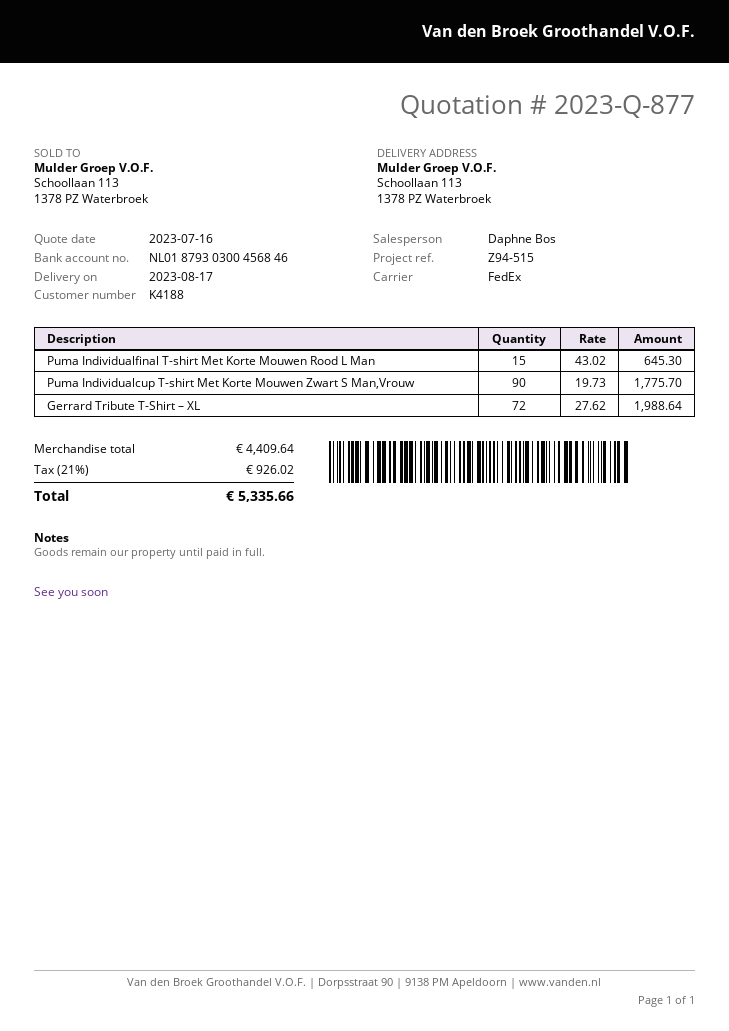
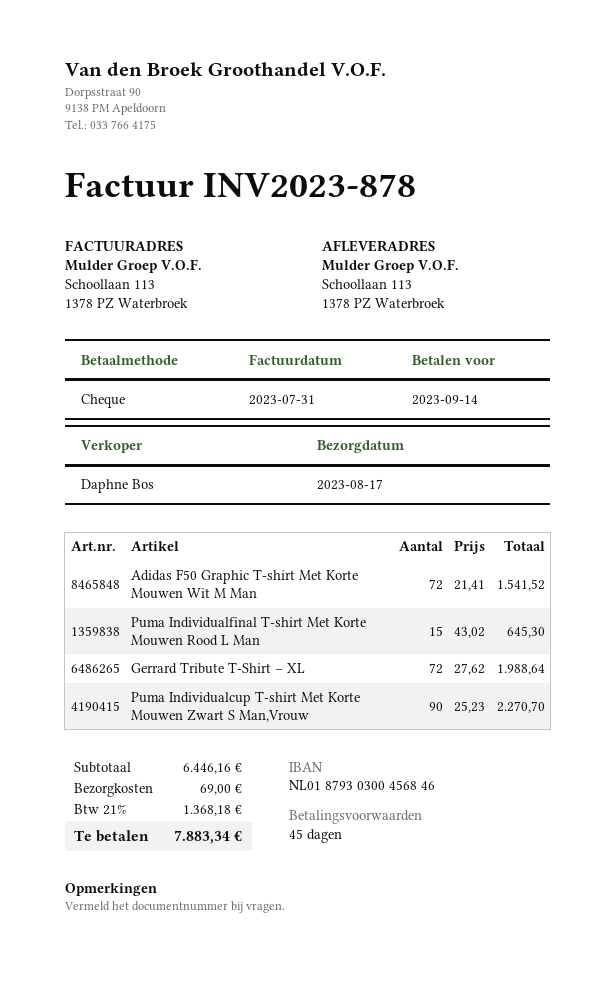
Puma Individualcup T-shirt Met Korte Mouwen Zwart S Man,Vrouw: 90 x 19.73 = 1775.70 -> 90 x 25.23 = 2270.70
Adidas F50 Graphic T-shirt Met Korte Mouwen Wit M Man: none -> 72 x 21.41 = 1541.52
subtotal: 4409.64 -> 6446.16
shipping: none -> 69.00
tax: 21% = 926.02 -> 21% = 1368.18
total: 5335.66 -> 7883.34

